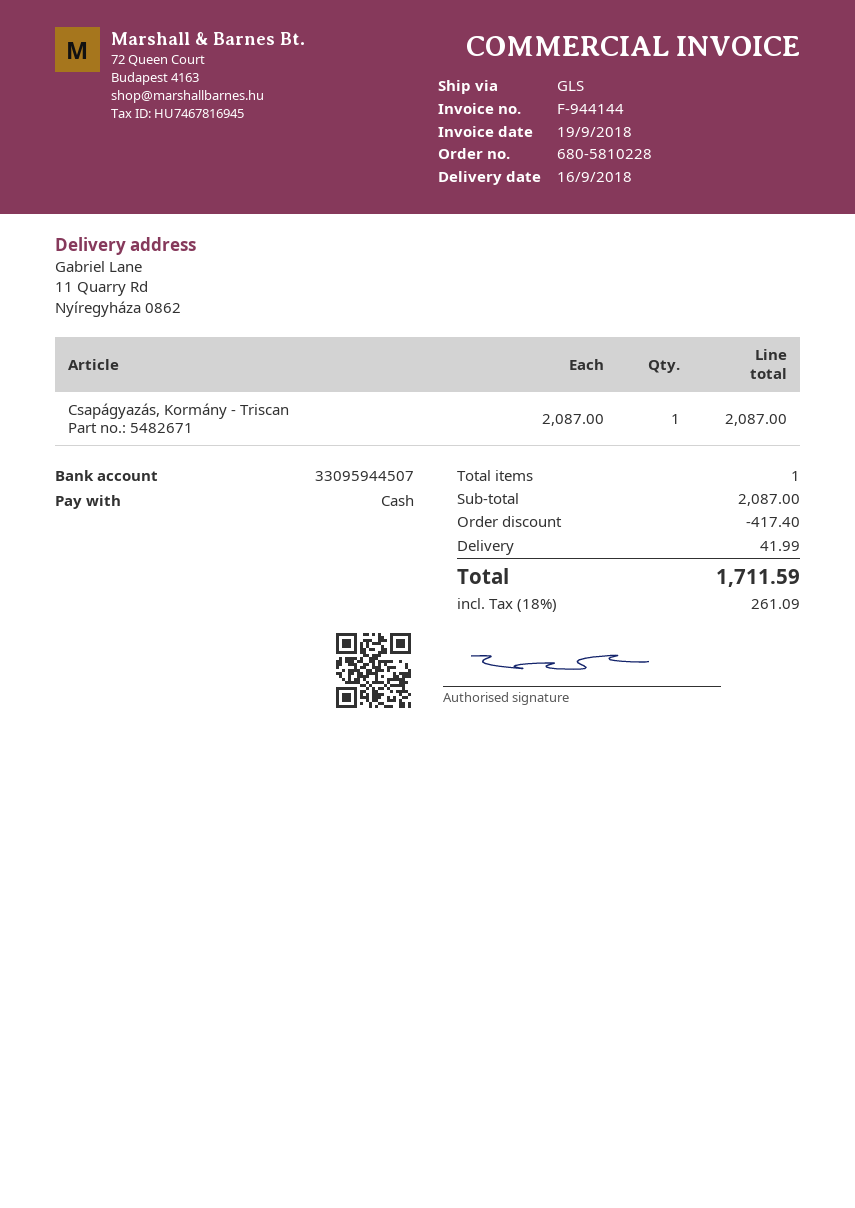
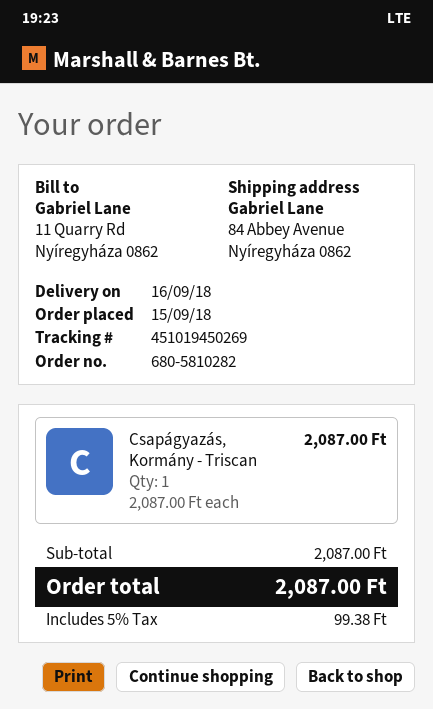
order number: 680-5810228 -> 680-5810282
ship to: 11 Quarry Rd, Nyíregyháza 0862 -> 84 Abbey Avenue, Nyíregyháza 0862
discount: 417.40 -> none
shipping: 41.99 -> none
tax: 18% = 261.09 -> 5% = 99.38
total: 1711.59 -> 2087.00

